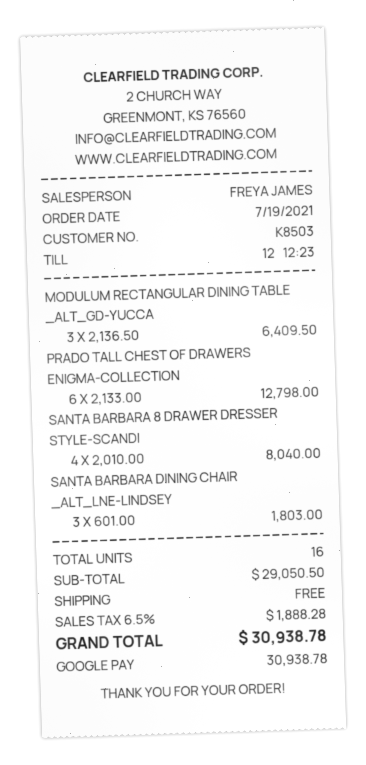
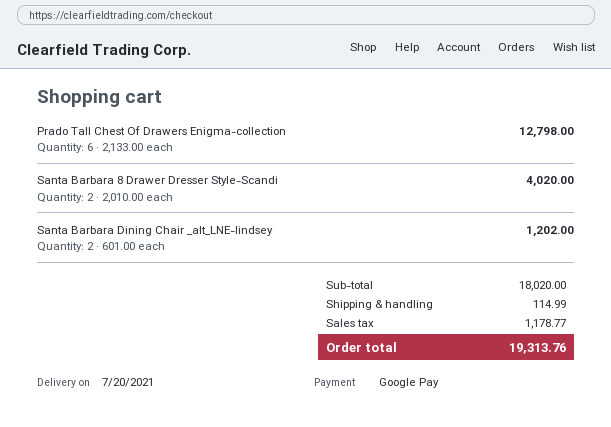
MODULUM RECTANGULAR DINING TABLE _ALT_GD-YUCCA: 3 x 2136.50 = 6409.50 -> none
SANTA BARBARA 8 DRAWER DRESSER STYLE-SCANDI: 4 x 2010.00 = 8040.00 -> 2 x 2010.00 = 4020.00
SANTA BARBARA DINING CHAIR _ALT_LNE-LINDSEY: 3 x 601.00 = 1803.00 -> 2 x 601.00 = 1202.00
subtotal: 29050.50 -> 18020.00
shipping: 0.00 -> 114.99
tax: 1888.28 -> 1178.77
total: 30938.78 -> 19313.76

